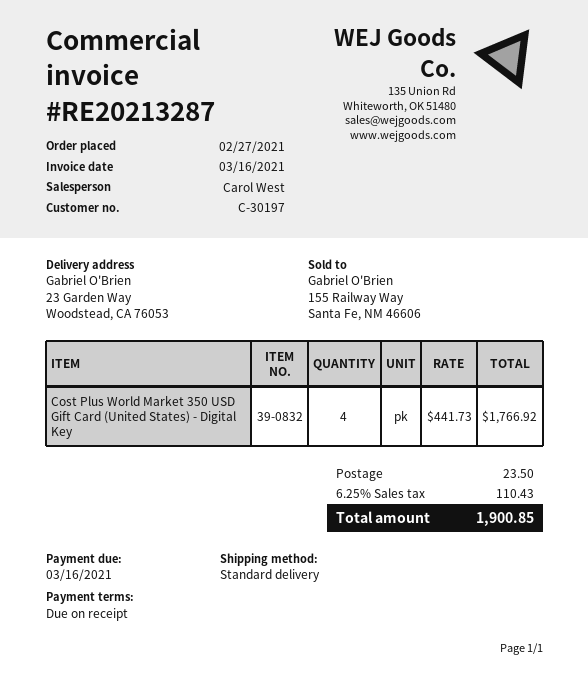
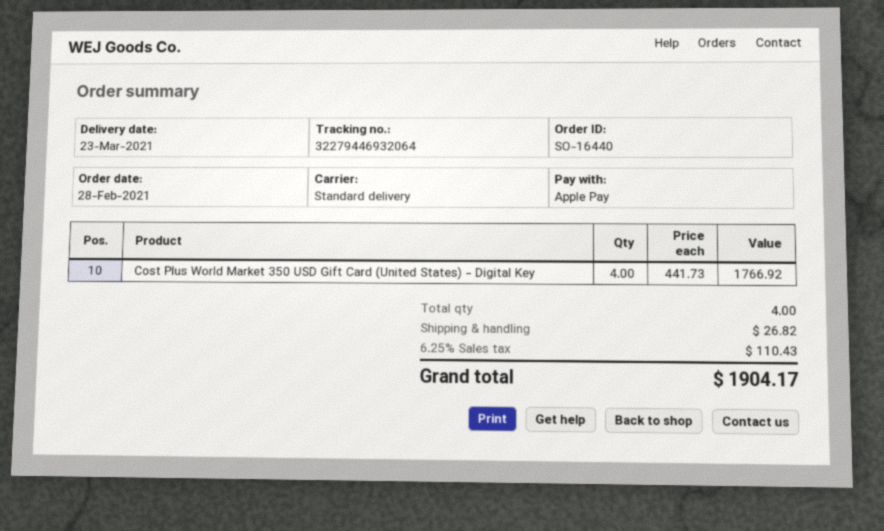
order date: 2021-02-27 -> 2021-02-28
shipping: 23.50 -> 26.82
total: 1900.85 -> 1904.17

